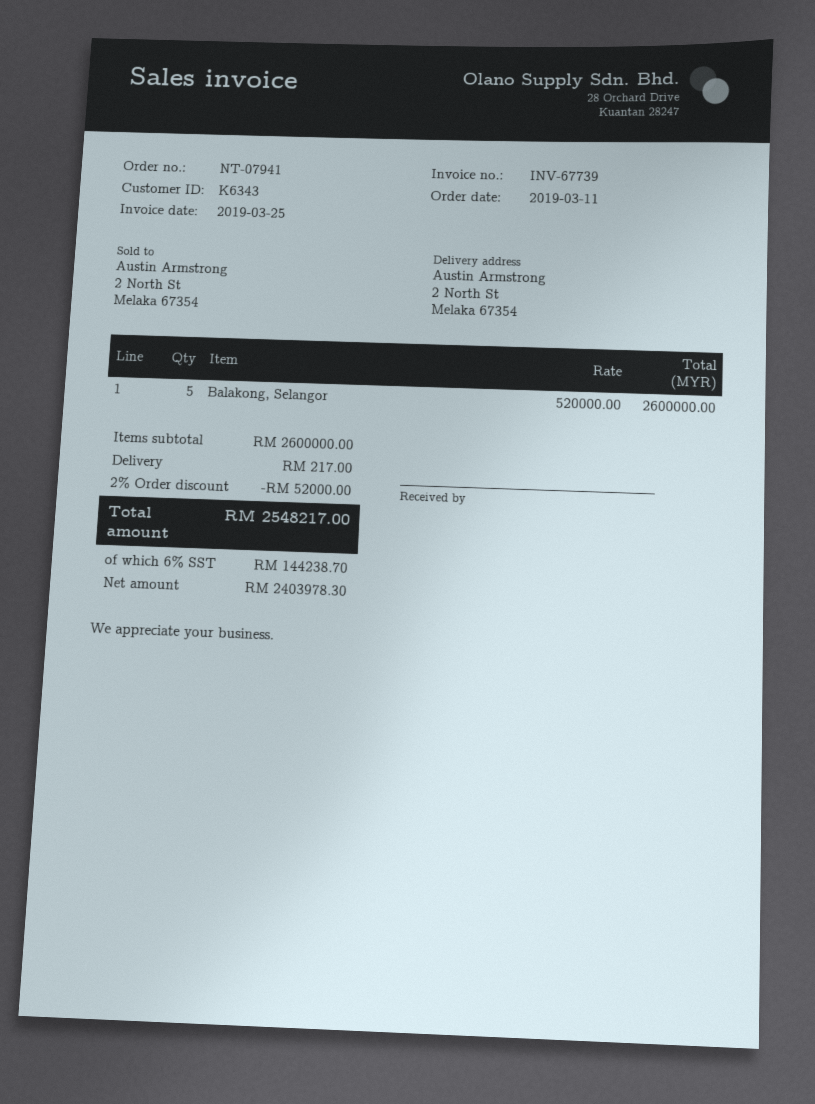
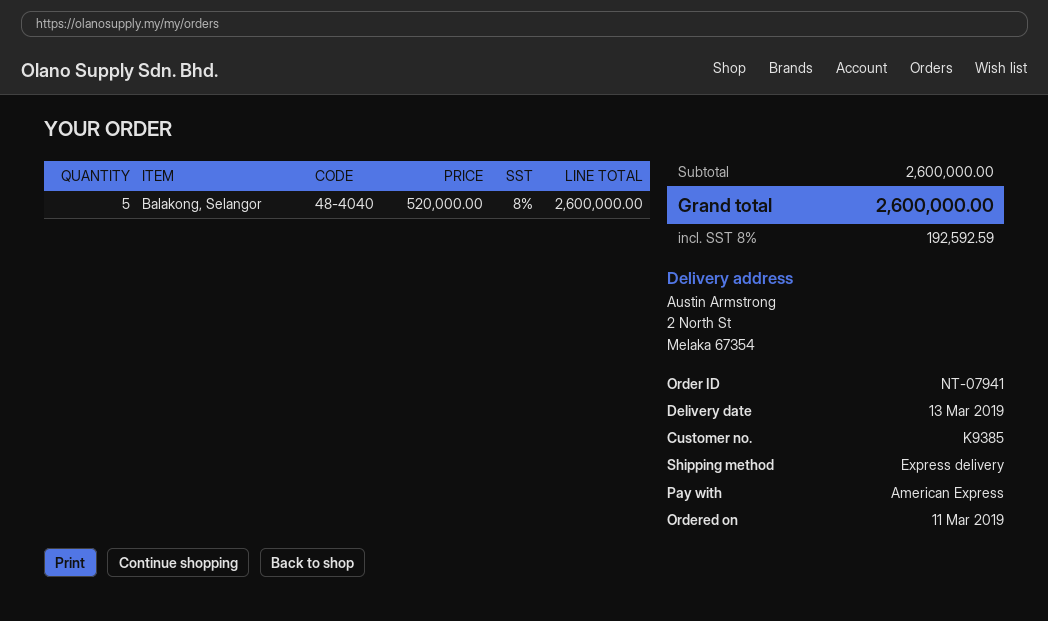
customer number: K6343 -> K9385
discount: 2% = 52000.00 -> none
shipping: 217.00 -> none
tax: 6% = 144238.70 -> 8% = 192592.59
total: 2548217.00 -> 2600000.00

